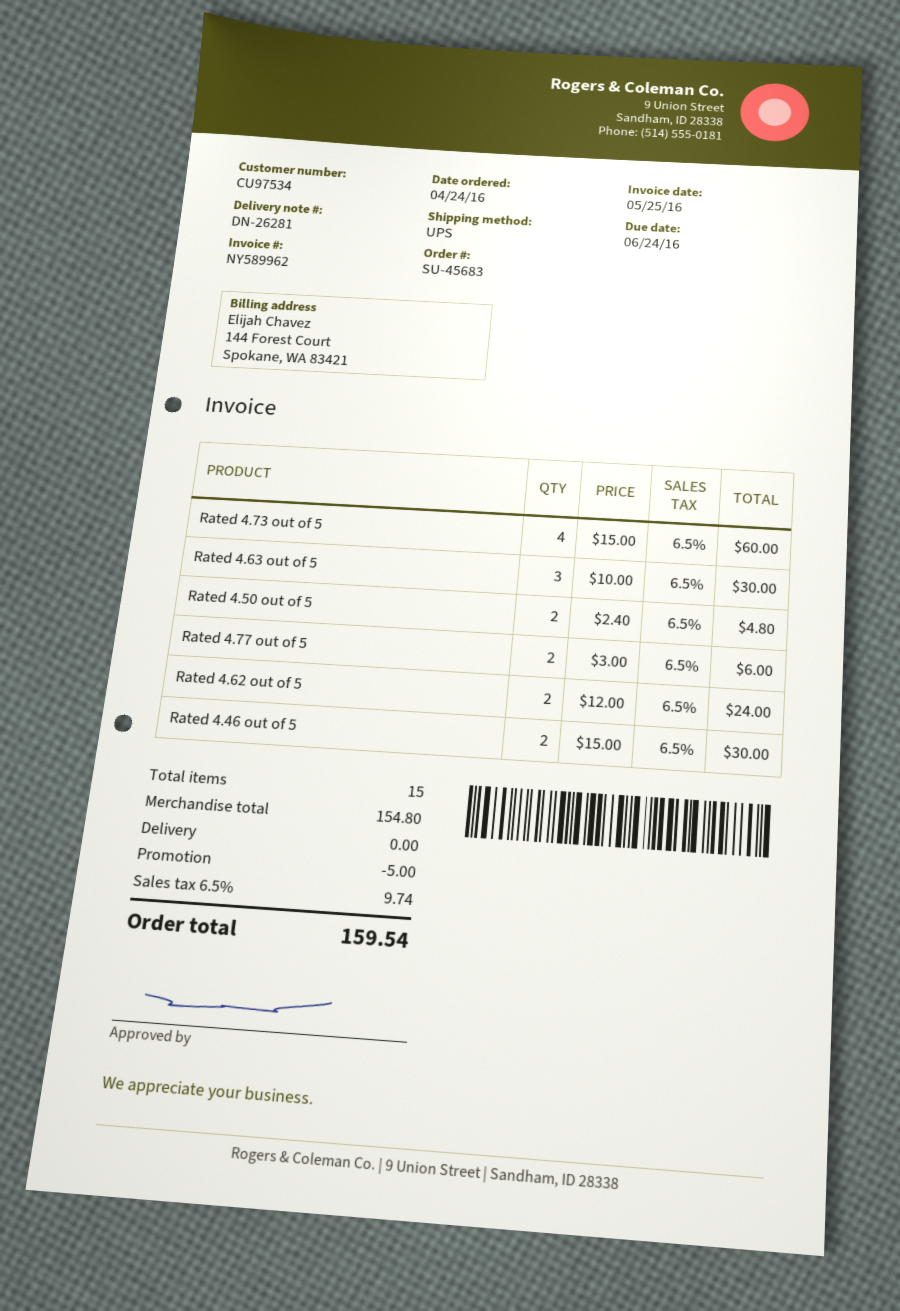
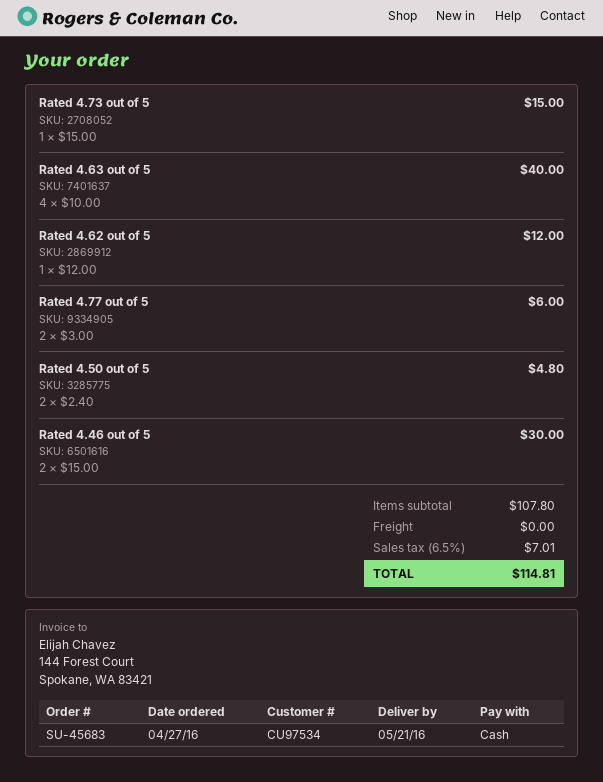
order date: 2016-04-24 -> 2016-04-27
Rated 4.73 out of 5: 4 x 15.00 = 60.00 -> 1 x 15.00 = 15.00
Rated 4.63 out of 5: 3 x 10.00 = 30.00 -> 4 x 10.00 = 40.00
Rated 4.62 out of 5: 2 x 12.00 = 24.00 -> 1 x 12.00 = 12.00
subtotal: 154.80 -> 107.80
discount: 5.00 -> none
tax: 6.5% = 9.74 -> 6.5% = 7.01
total: 159.54 -> 114.81

